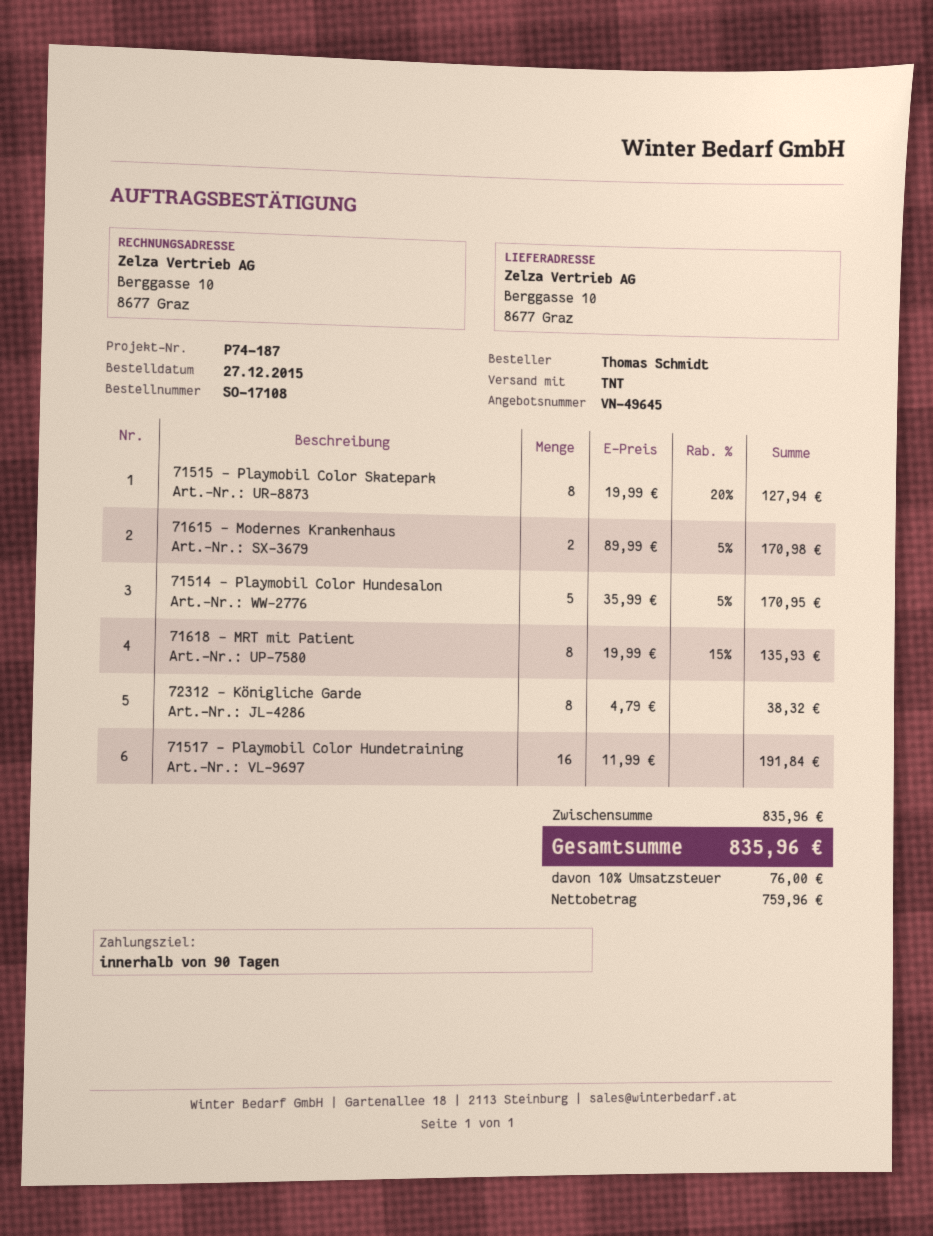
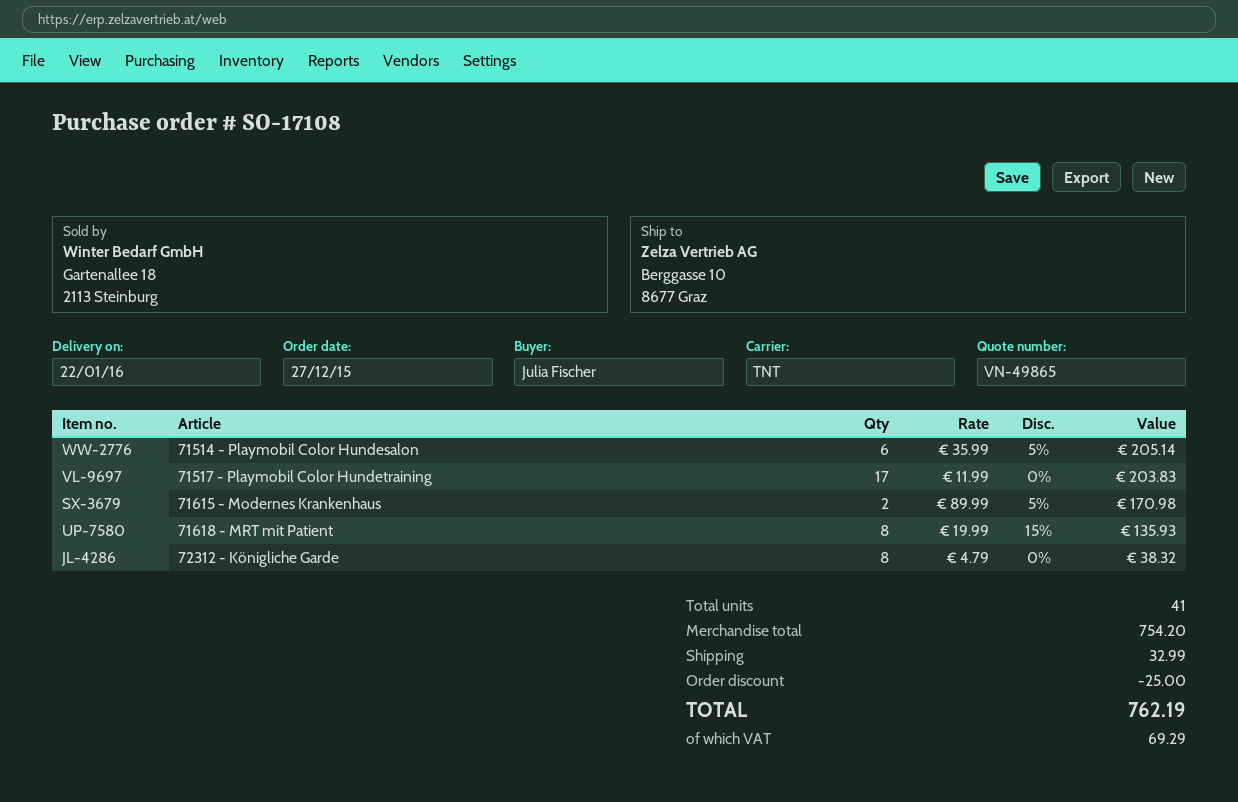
quote number: VN-49645 -> VN-49865
ordered by: Thomas Schmidt -> Julia Fischer
71515 - Playmobil Color Skatepark: 8 x 19.99 - 20% = 127.94 -> none
71514 - Playmobil Color Hundesalon: 5 x 35.99 - 5% = 170.95 -> 6 x 35.99 - 5% = 205.14
71517 - Playmobil Color Hundetraining: 16 x 11.99 = 191.84 -> 17 x 11.99 = 203.83
subtotal: 835.96 -> 754.20
discount: none -> 25.00
shipping: none -> 32.99
tax: 76.00 -> 69.29
total: 835.96 -> 762.19

